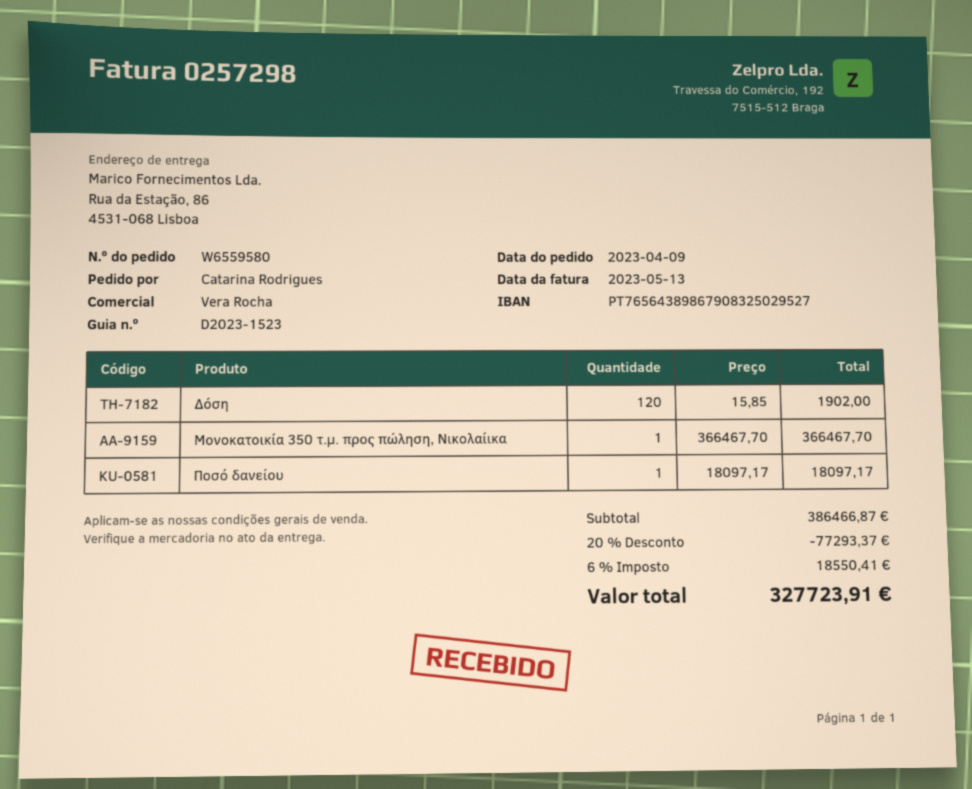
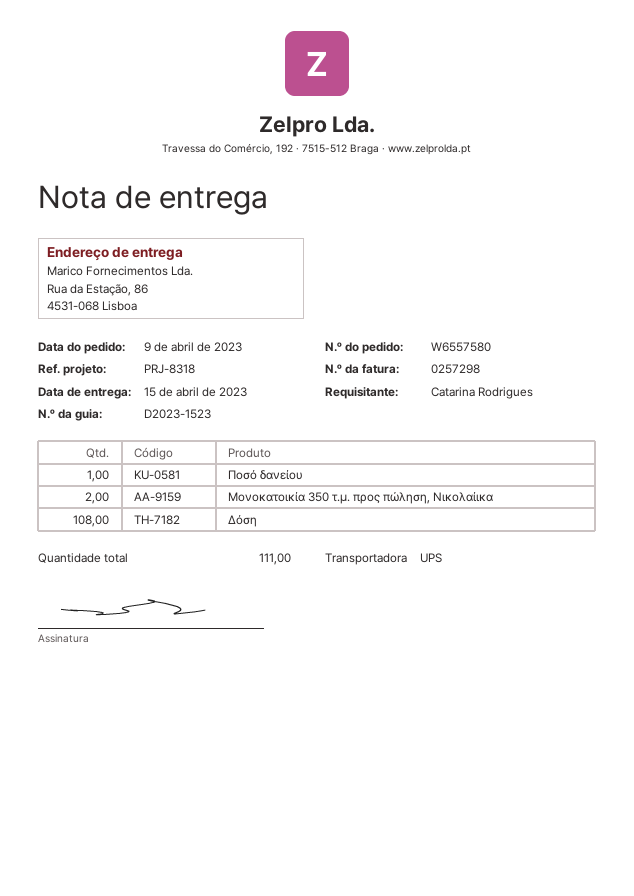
order number: W6559580 -> W6557580
Δόση: 120 -> 108
Μονοκατοικία 350 τ.μ. προς πώληση, Νικολαίικα: 1 -> 2

